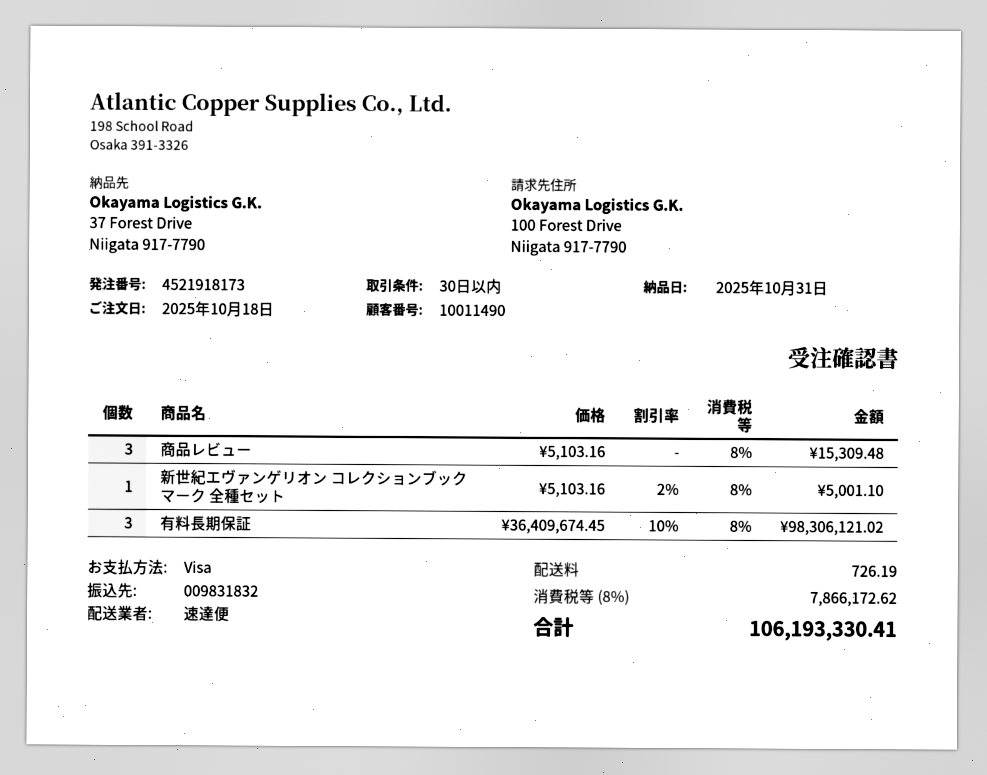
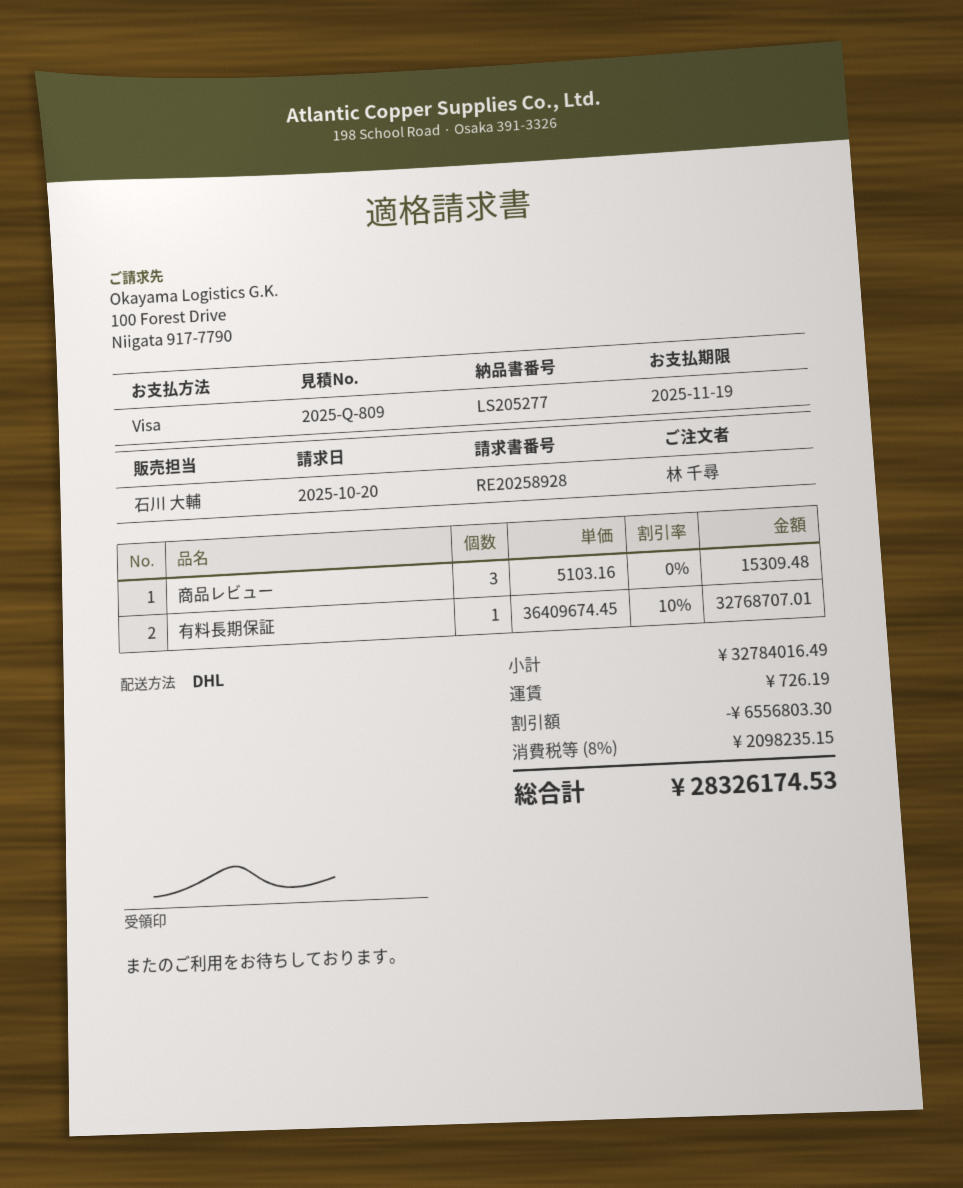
shipping method: express -> DHL
新世紀エヴァンゲリオン コレクションブックマーク 全種セット: 1 x 5103.16 - 2% = 5001.10 -> none
有料長期保証: 3 x 36409674.45 - 10% = 98306121.02 -> 1 x 36409674.45 - 10% = 32768707.01
discount: none -> 6556803.30
tax: 8% = 7866172.62 -> 8% = 2098235.15
total: 106193330.41 -> 28326174.53

